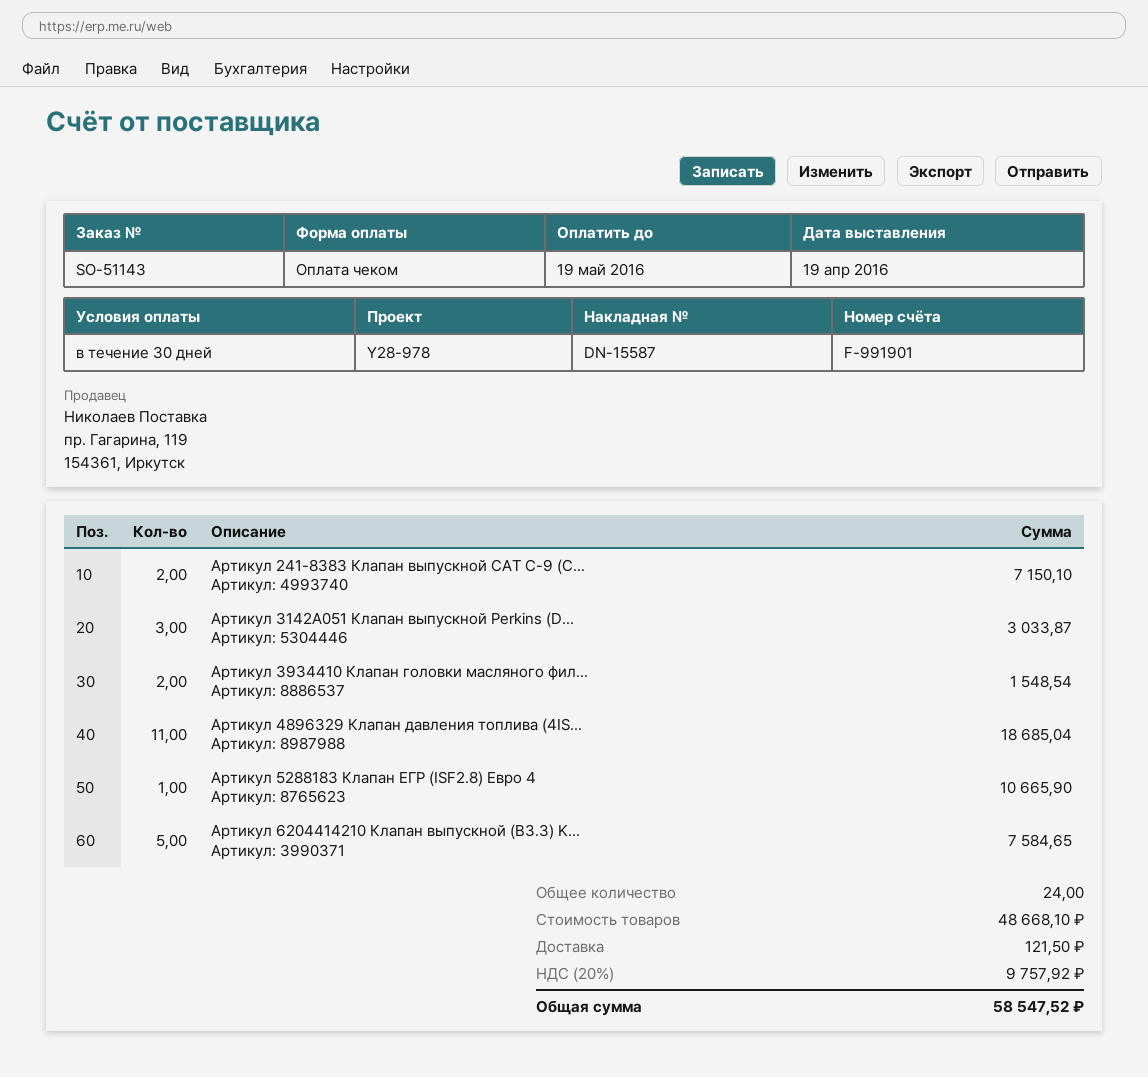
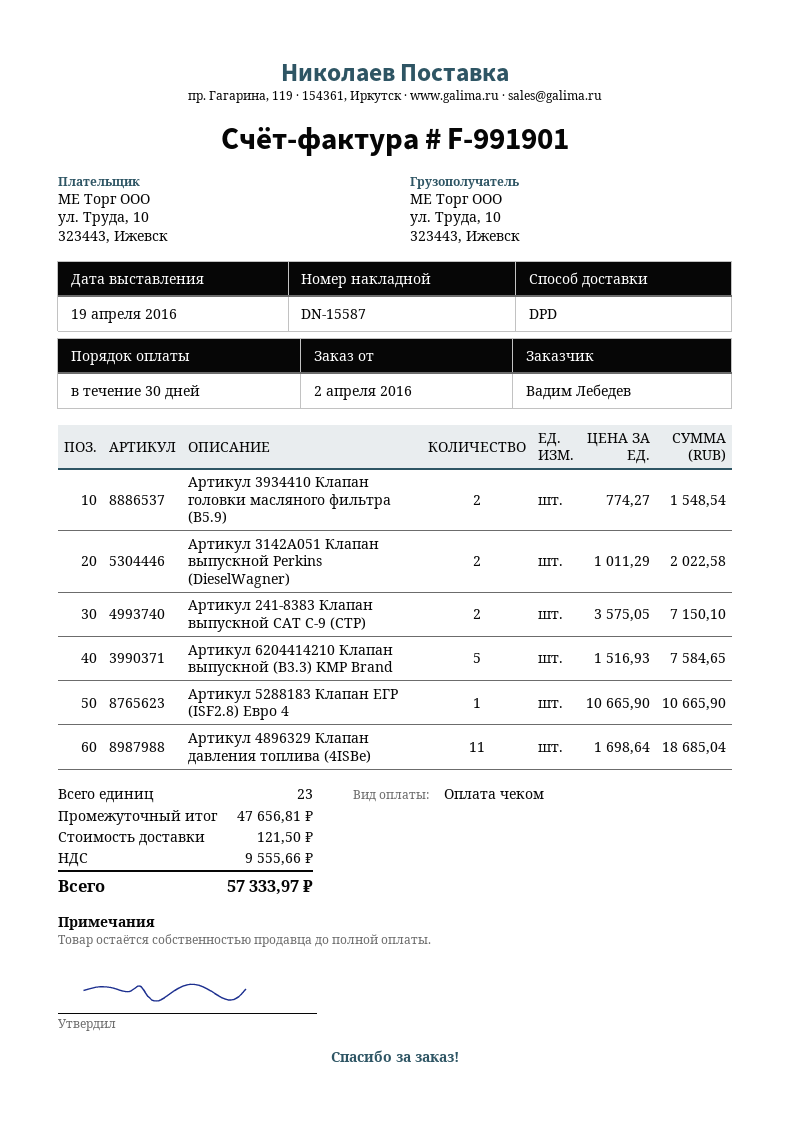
Артикул 3142A051 Клапан выпускной Perkins (D...: 3 for 3033.87 -> 2 for 2022.58
total quantity: 24 -> 23
subtotal: 48668.10 -> 47656.81
tax: 9757.92 -> 9555.66
total: 58547.52 -> 57333.97

